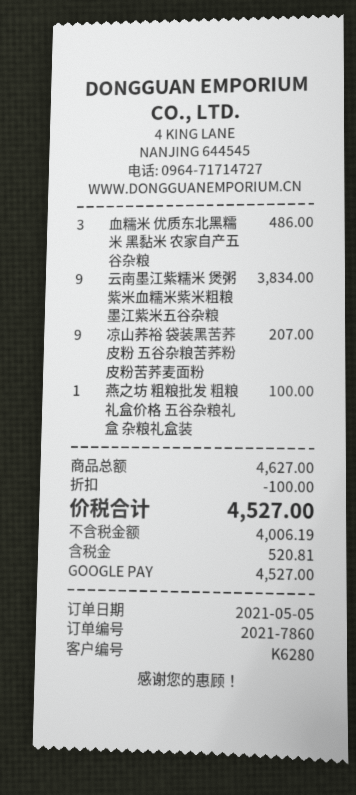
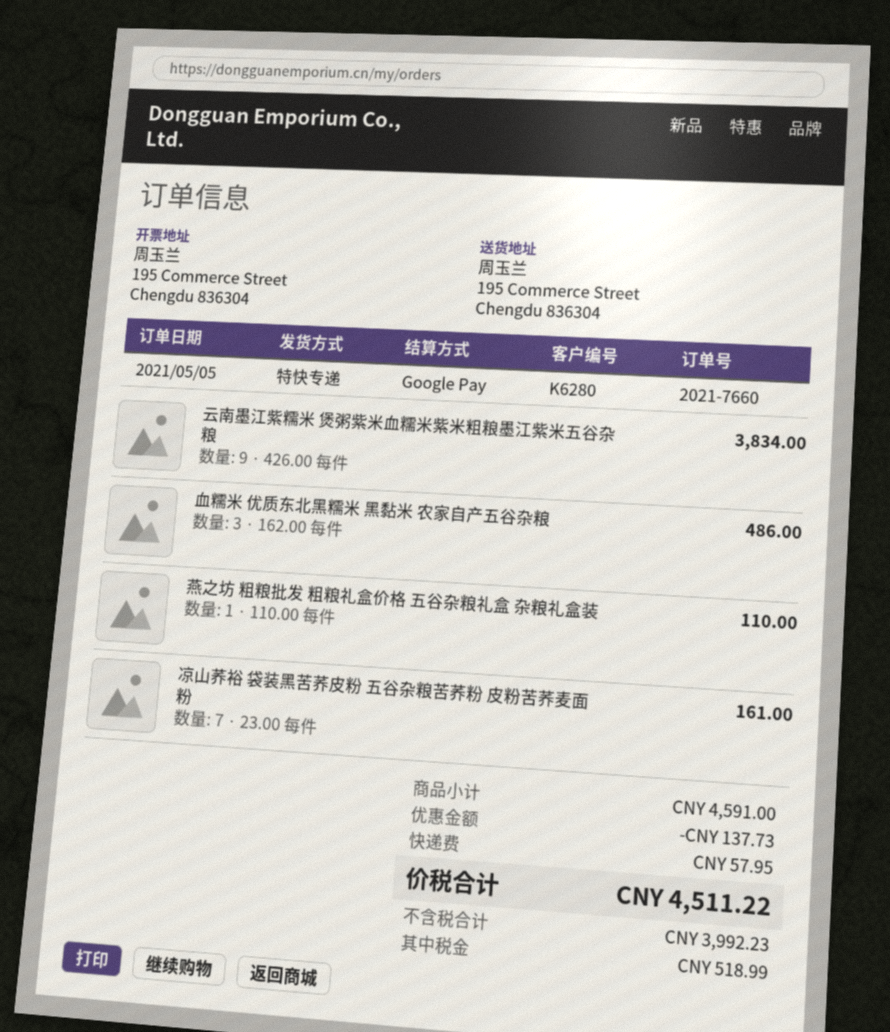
order number: 2021-7860 -> 2021-7660
凉山荞裕 袋装黑苦荞皮粉 五谷杂粮苦荞粉 皮粉苦荞麦面粉: 9 for 207.00 -> 7 for 161.00
燕之坊 粗粮批发 粗粮礼盒价格 五谷杂粮礼盒 杂粮礼盒装: 1 for 100.00 -> 1 for 110.00
subtotal: 4627.00 -> 4591.00
discount: 100.00 -> 137.73
shipping: none -> 57.95
net: 4006.19 -> 3992.23
tax: 520.81 -> 518.99
total: 4527.00 -> 4511.22

